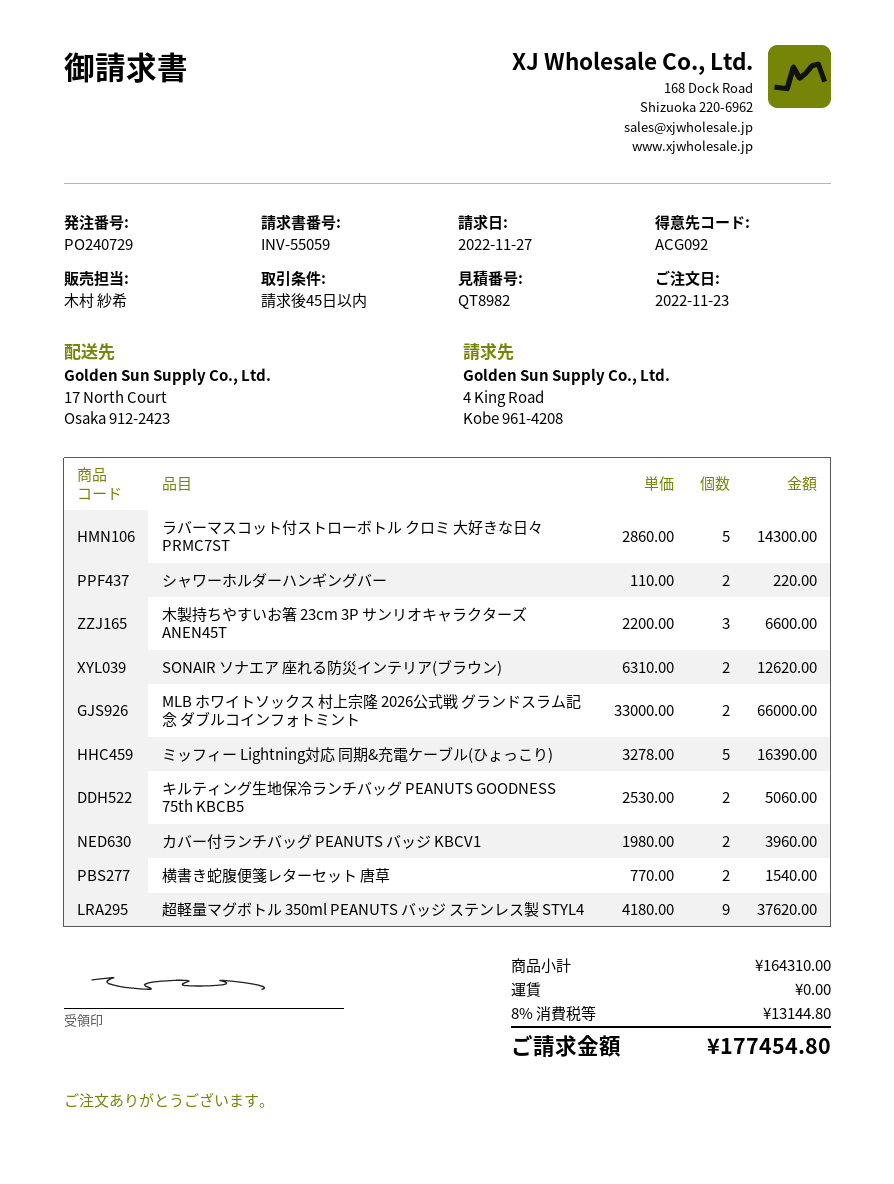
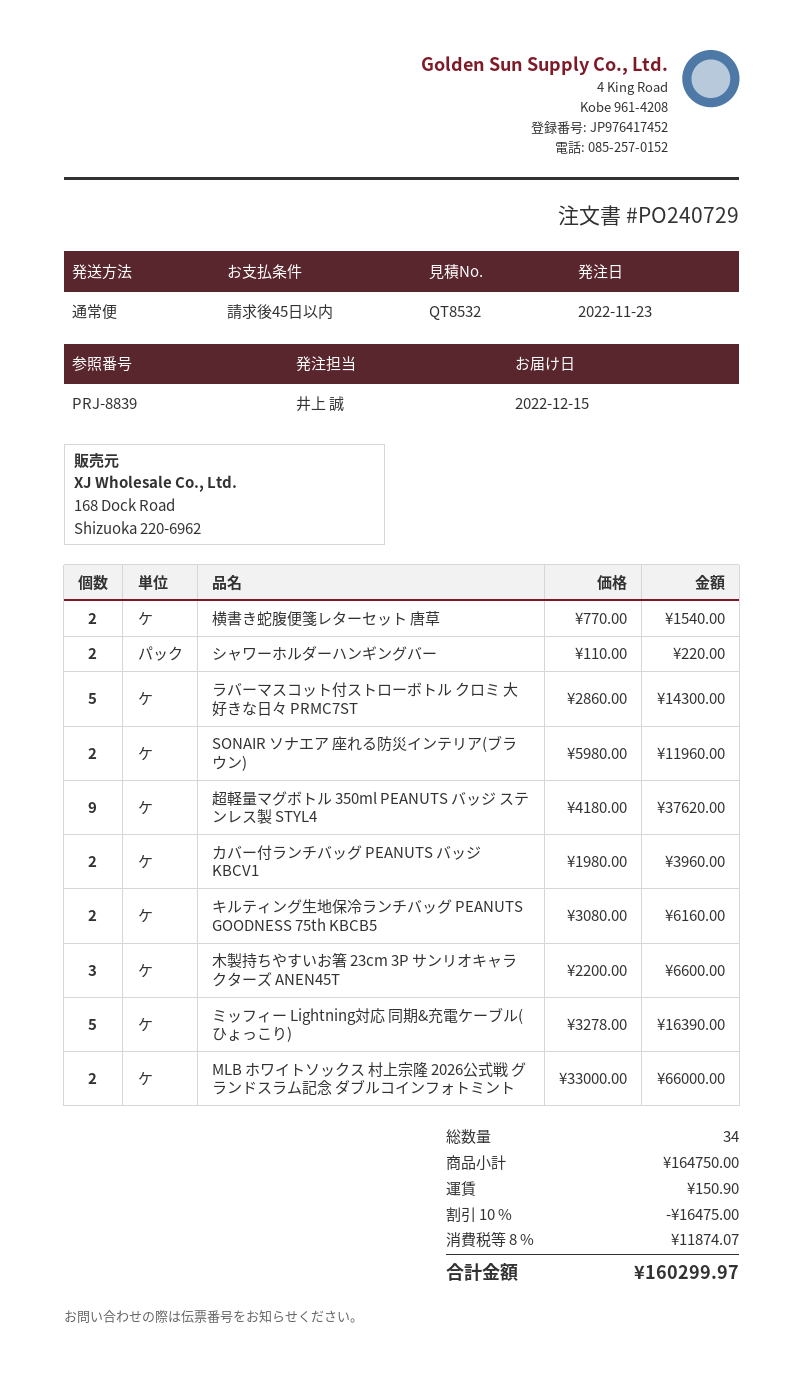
quote number: QT8982 -> QT8532
SONAIR ソナエア 座れる防災インテリア(ブラウン): 2 x 6310.00 = 12620.00 -> 2 x 5980.00 = 11960.00
キルティング生地保冷ランチバッグ PEANUTS GOODNESS 75th KBCB5: 2 x 2530.00 = 5060.00 -> 2 x 3080.00 = 6160.00
subtotal: 164310.00 -> 164750.00
discount: none -> 10% = 16475.00
shipping: 0.00 -> 150.90
tax: 8% = 13144.80 -> 8% = 11874.07
total: 177454.80 -> 160299.97

